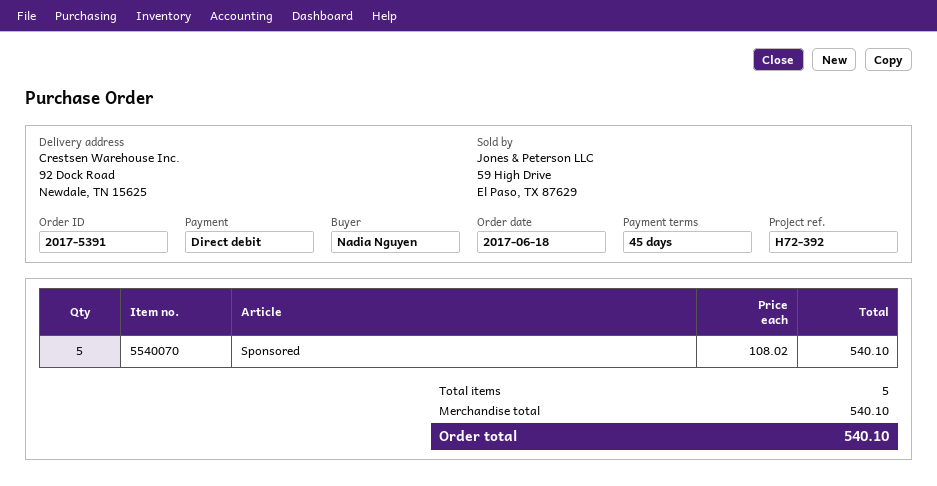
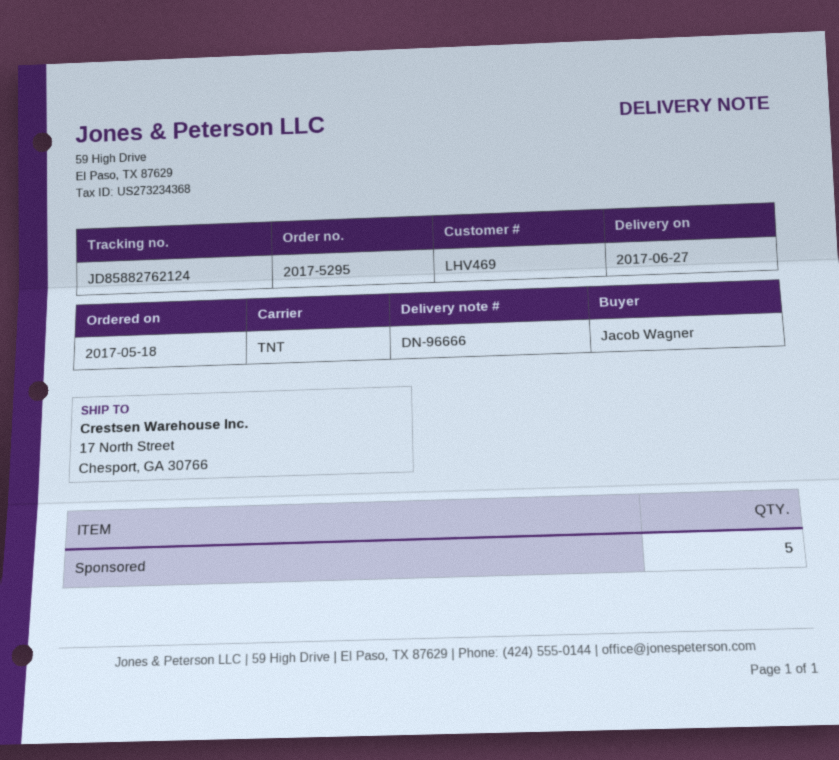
order number: 2017-5391 -> 2017-5295
order date: 2017-06-18 -> 2017-05-18
ordered by: Nadia Nguyen -> Jacob Wagner
ship to: 92 Dock Road, Newdale, TN 15625 -> 17 North Street, Chesport, GA 30766

